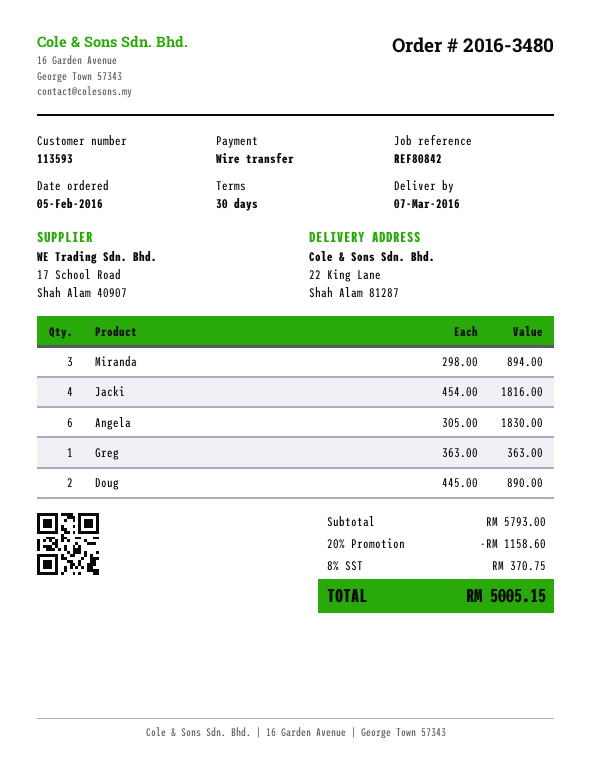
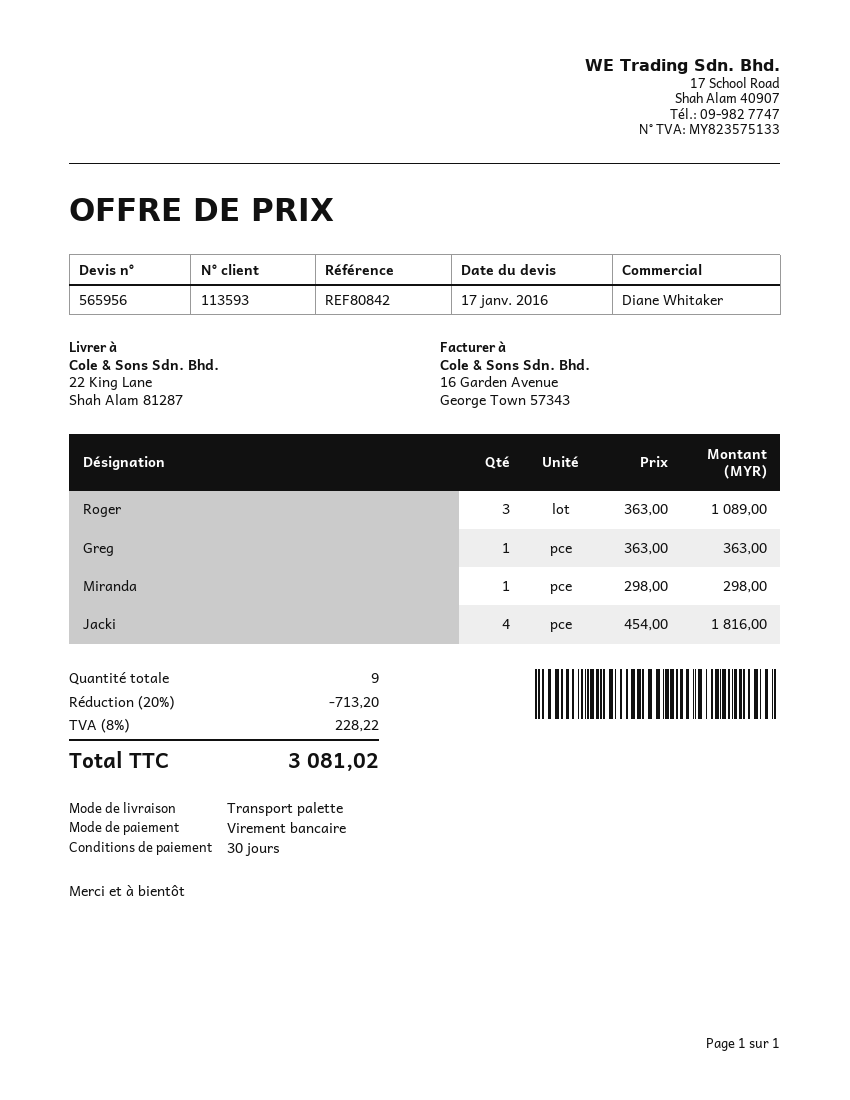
Miranda: 3 x 298.00 = 894.00 -> 1 x 298.00 = 298.00
Angela: 6 x 305.00 = 1830.00 -> none
Doug: 2 x 445.00 = 890.00 -> none
Roger: none -> 3 x 363.00 = 1089.00
discount: 20% = 1158.60 -> 20% = 713.20
tax: 8% = 370.75 -> 8% = 228.22
total: 5005.15 -> 3081.02

